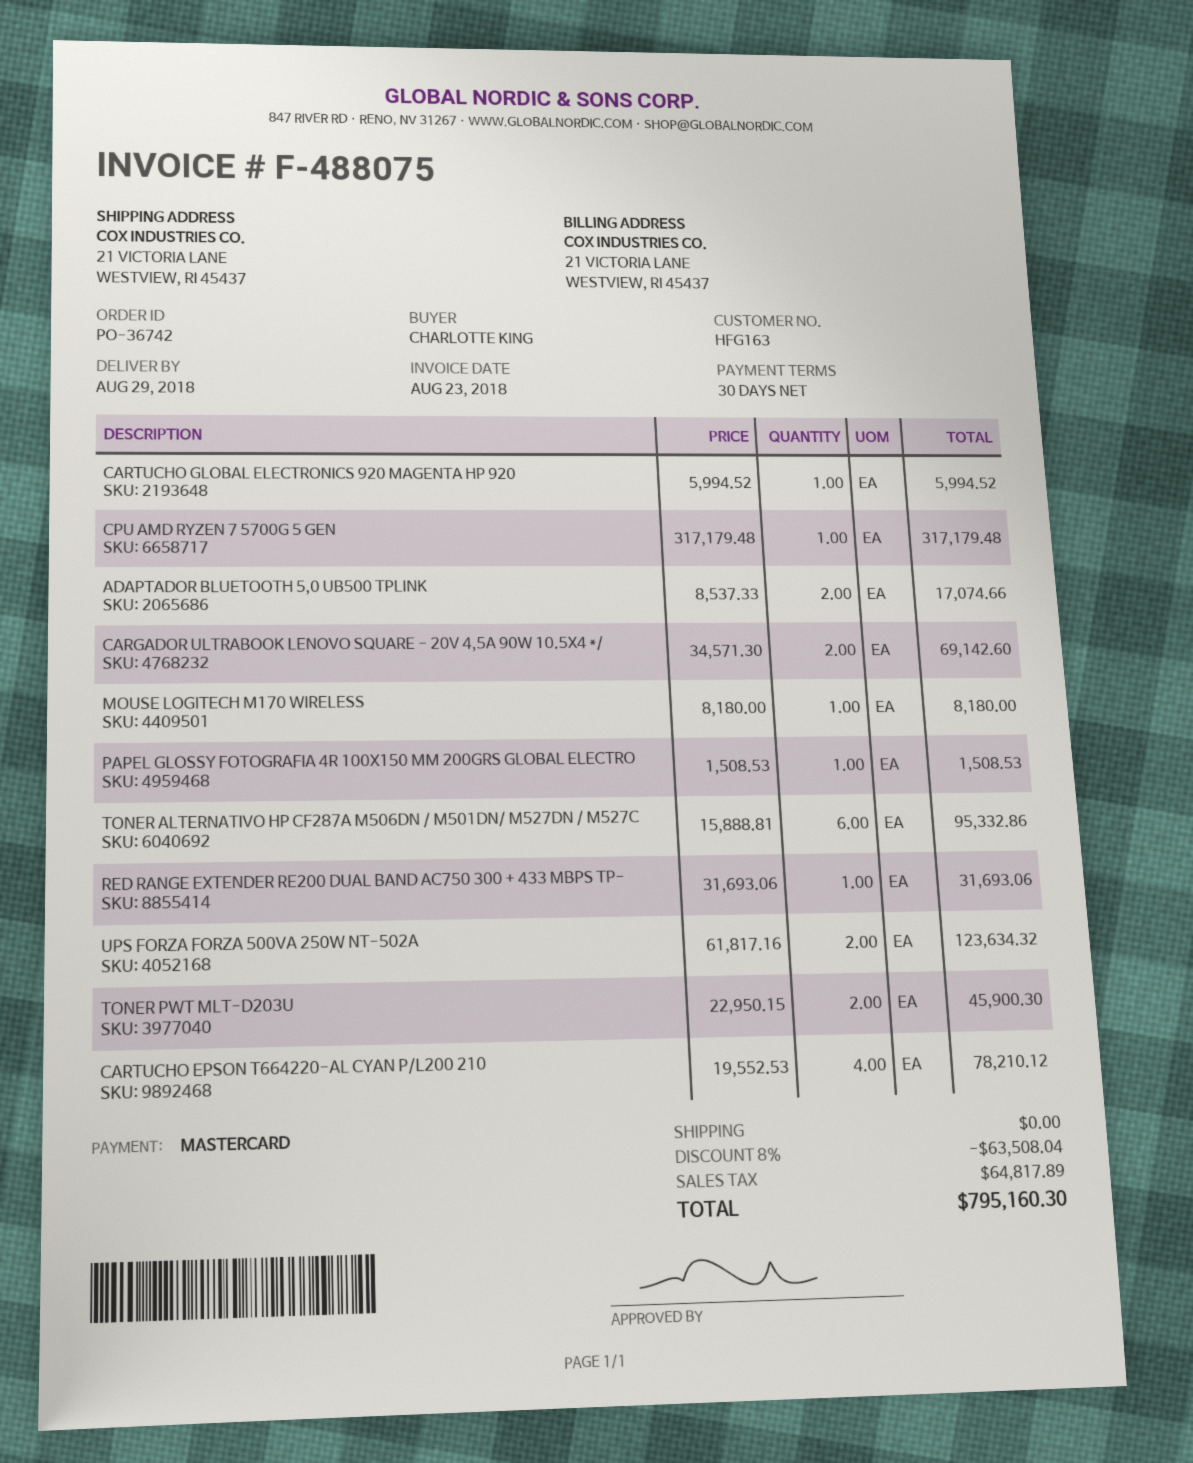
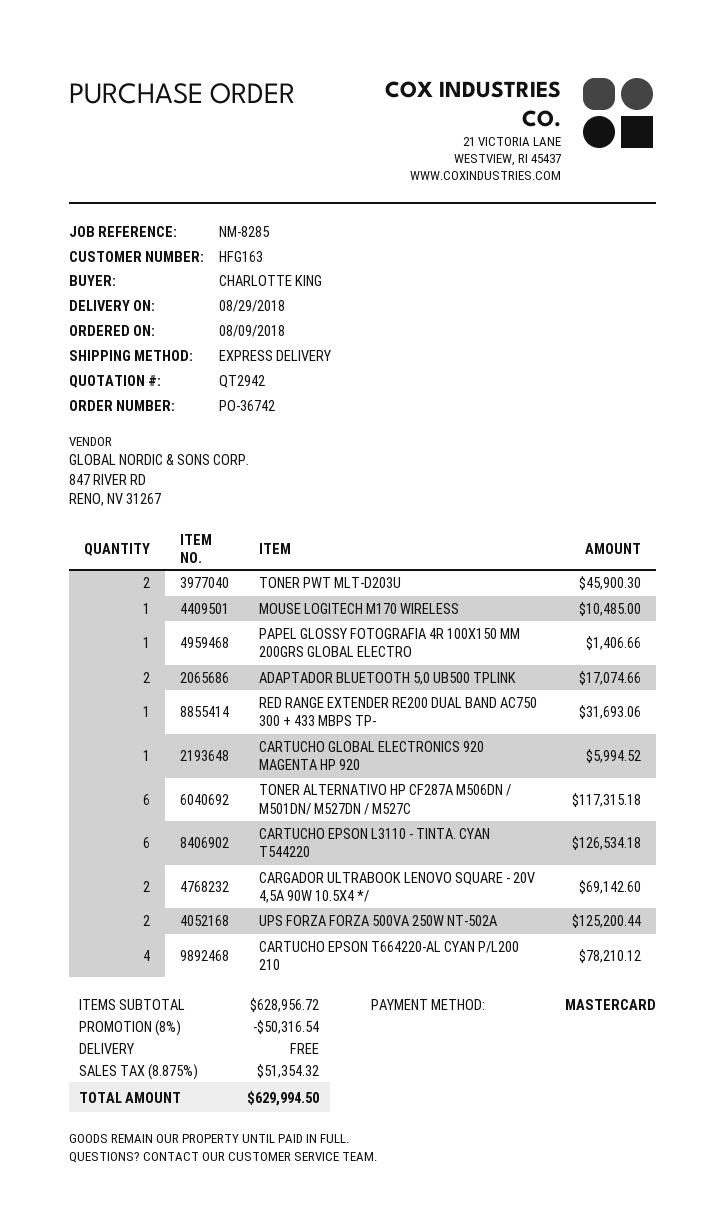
CPU AMD RYZEN 7 5700G 5 GEN: 1 for 317179.48 -> none
MOUSE LOGITECH M170 WIRELESS: 1 for 8180.00 -> 1 for 10485.00
PAPEL GLOSSY FOTOGRAFIA 4R 100X150 MM 200GRS GLOBAL ELECTRO: 1 for 1508.53 -> 1 for 1406.66
TONER ALTERNATIVO HP CF287A M506DN / M501DN/ M527DN / M527C: 6 for 95332.86 -> 6 for 117315.18
UPS FORZA FORZA 500VA 250W NT-502A: 2 for 123634.32 -> 2 for 125200.44
CARTUCHO EPSON L3110 - TINTA. CYAN T544220: none -> 6 for 126534.18
discount: 8% = 63508.04 -> 8% = 50316.54
tax: 64817.89 -> 51354.32
total: 795160.30 -> 629994.50

